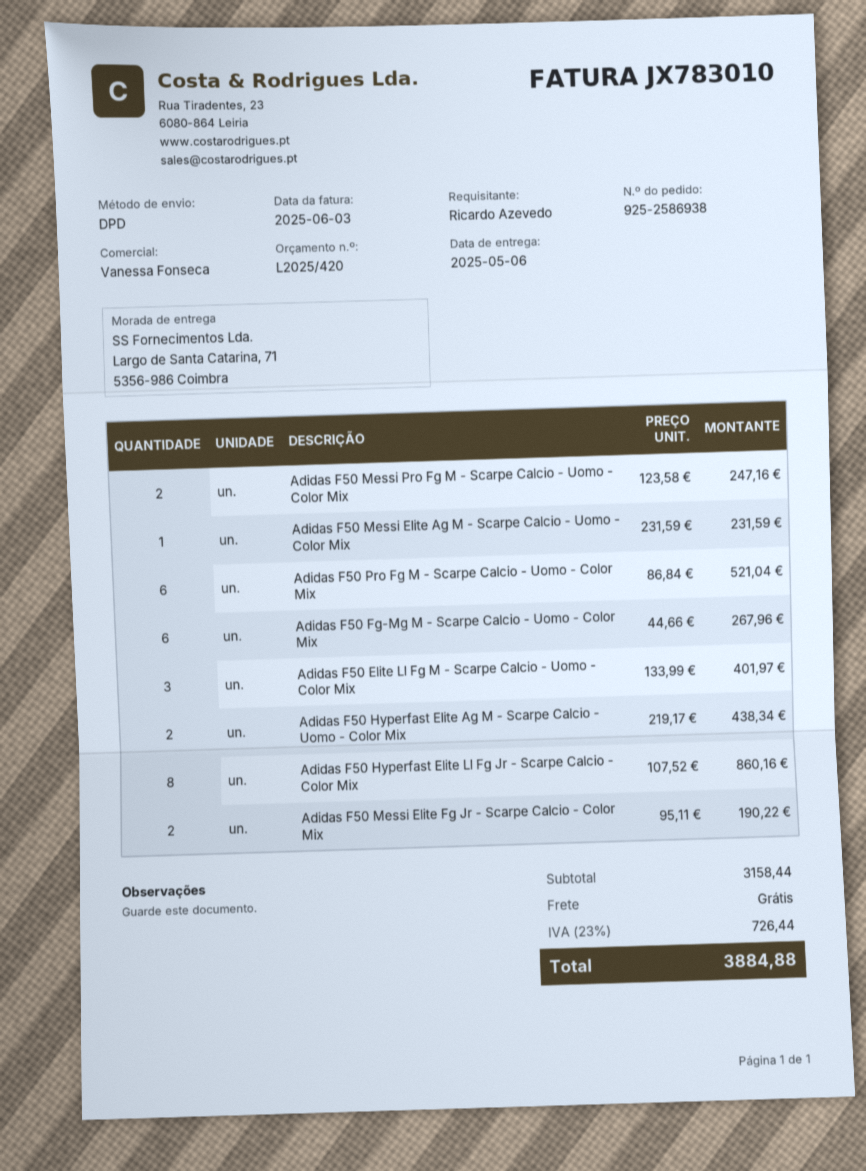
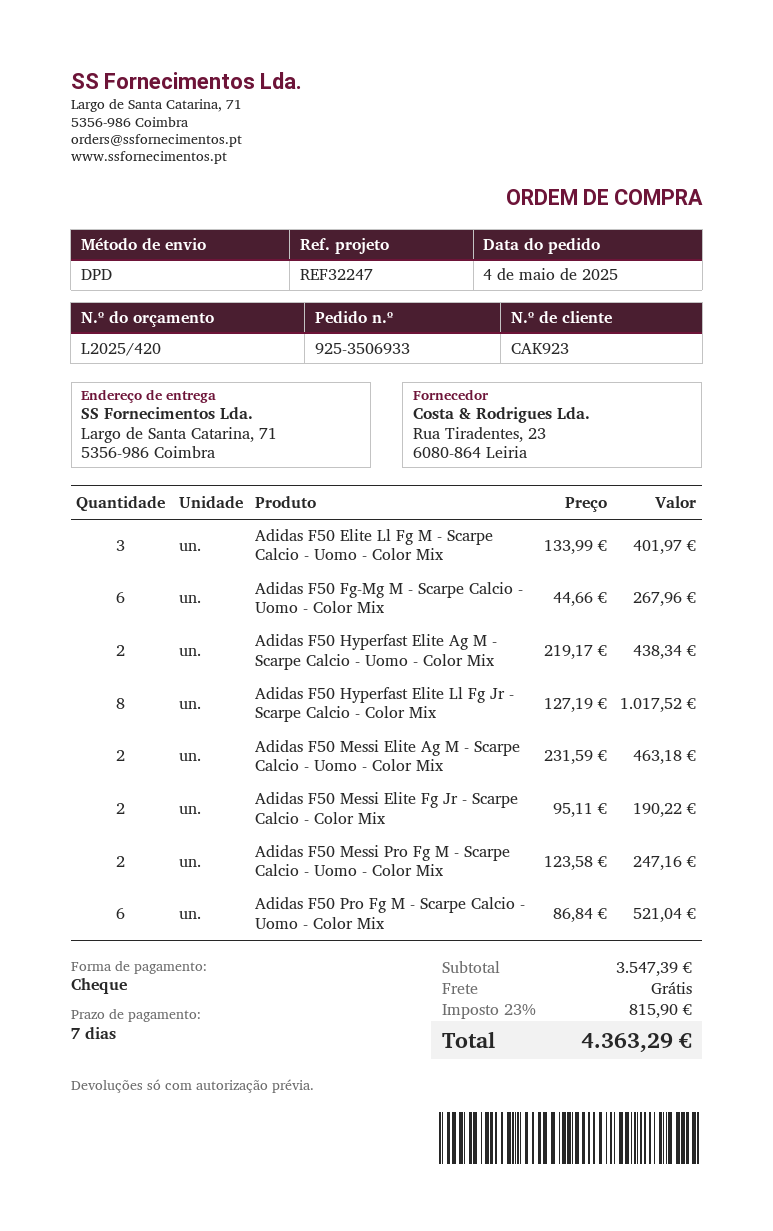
order number: 925-2586938 -> 925-3506933
Adidas F50 Messi Elite Ag M - Scarpe Calcio - Uomo - Color Mix: 1 x 231.59 = 231.59 -> 2 x 231.59 = 463.18
Adidas F50 Hyperfast Elite Ll Fg Jr - Scarpe Calcio - Color Mix: 8 x 107.52 = 860.16 -> 8 x 127.19 = 1017.52
subtotal: 3158.44 -> 3547.39
tax: 23% = 726.44 -> 23% = 815.90
total: 3884.88 -> 4363.29

